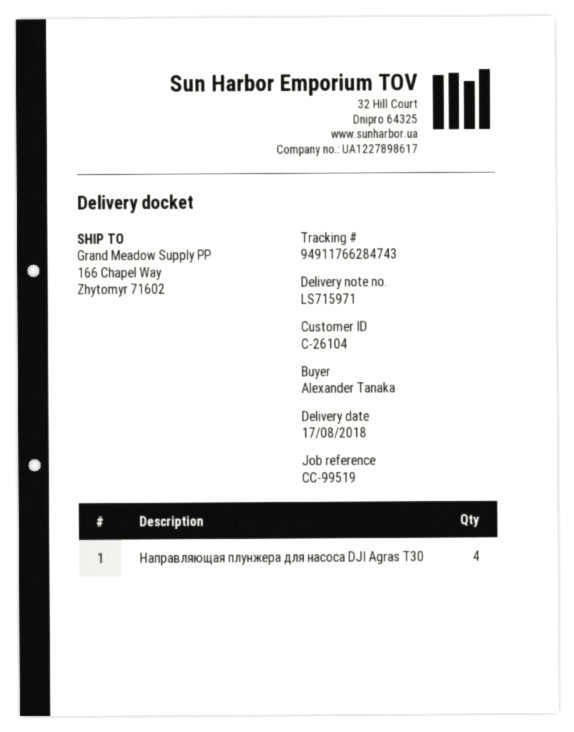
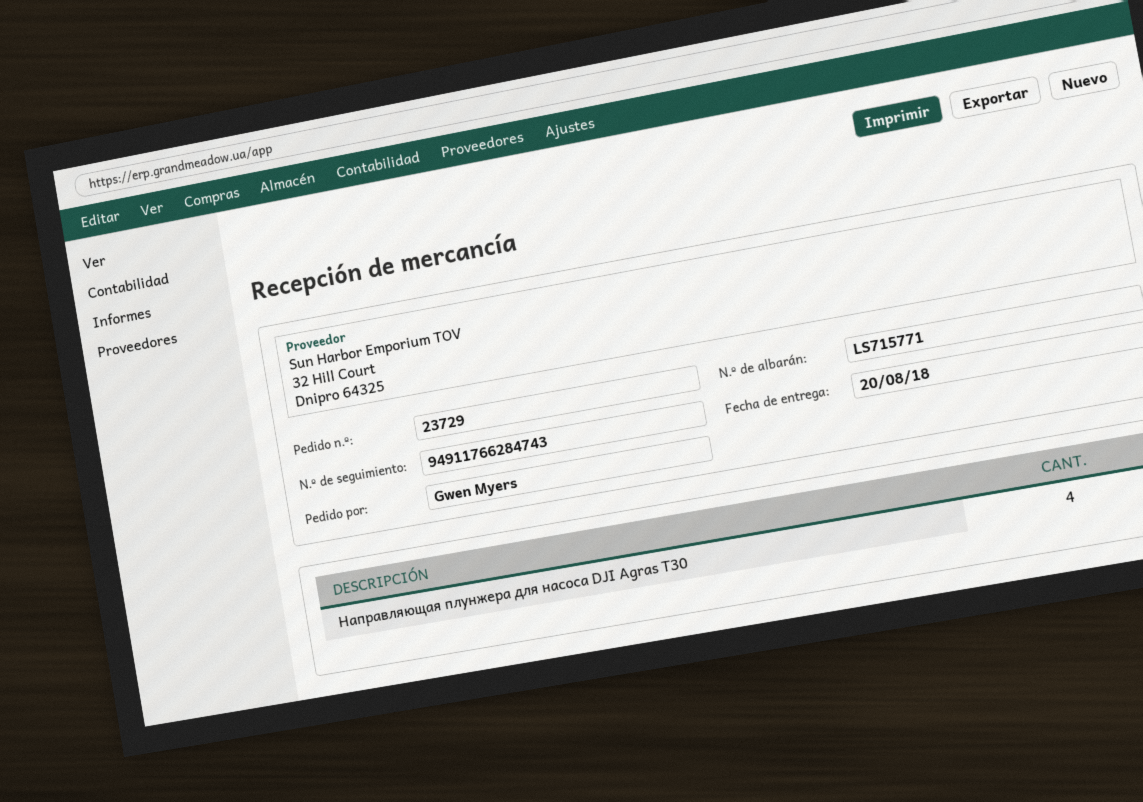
delivery note number: LS715971 -> LS715771
delivery date: 2018-08-17 -> 2018-08-20
ordered by: Alexander Tanaka -> Gwen Myers

